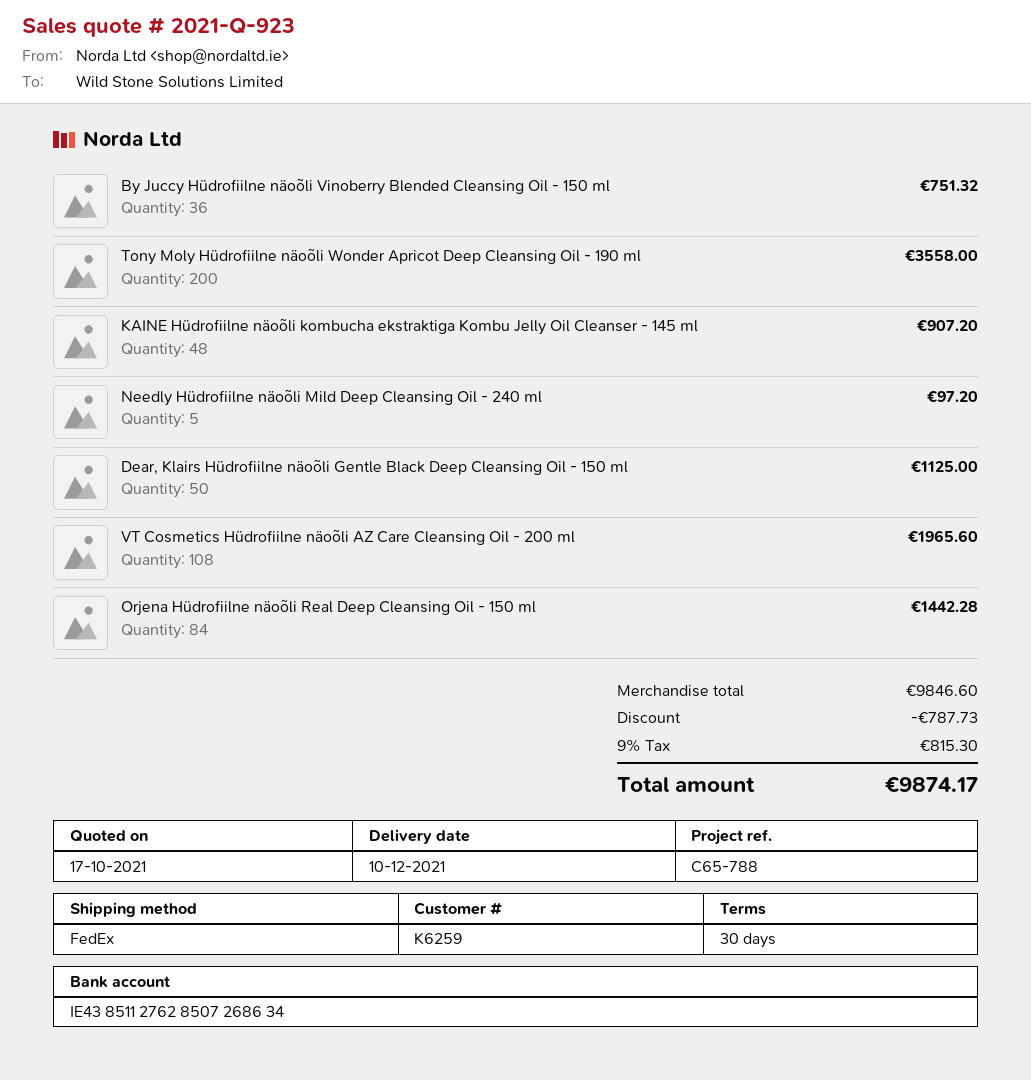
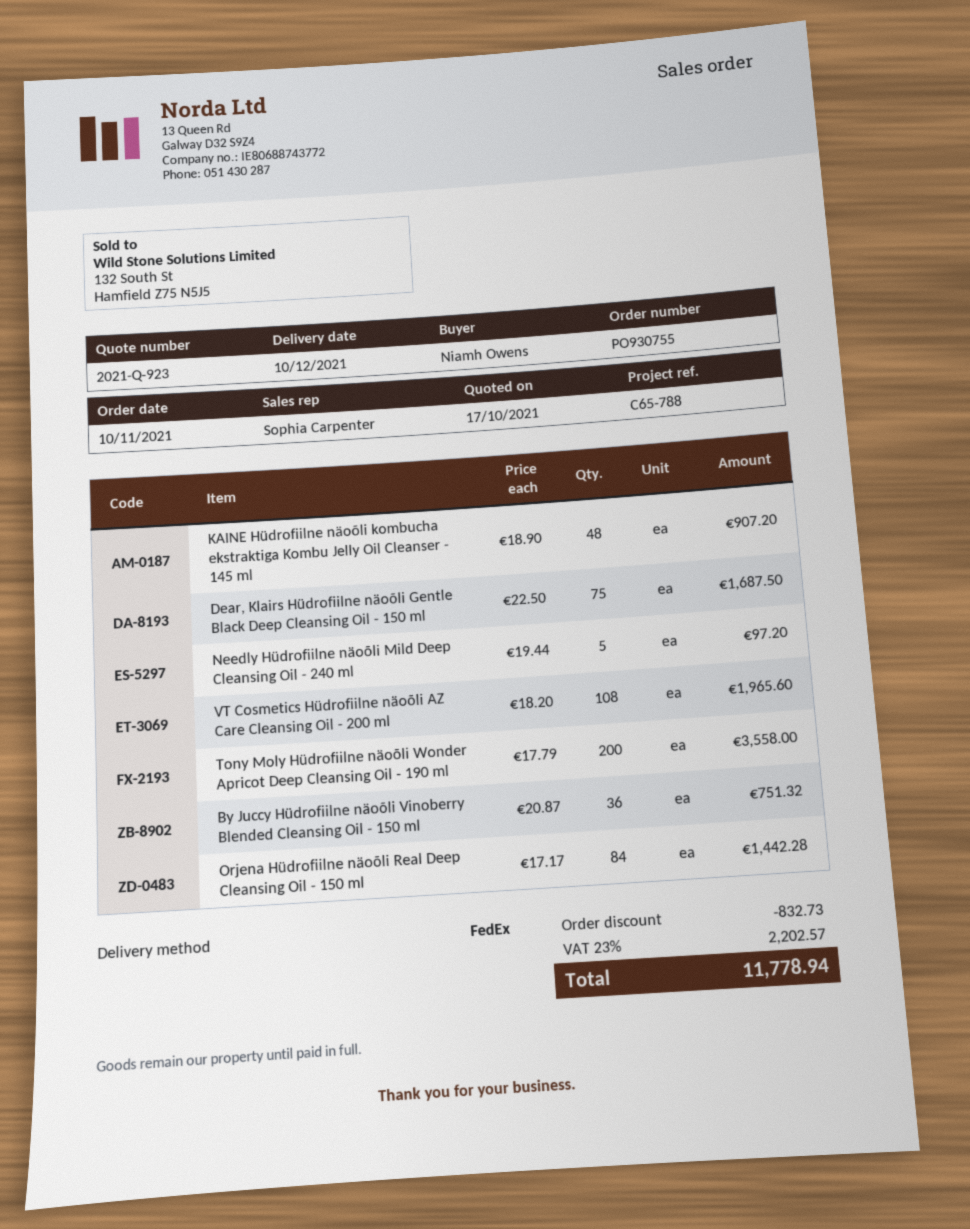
Dear, Klairs Hüdrofiilne näoõli Gentle Black Deep Cleansing Oil - 150 ml: 50 for 1125.00 -> 75 for 1687.50
discount: 787.73 -> 832.73
tax: 9% = 815.30 -> 23% = 2202.57
total: 9874.17 -> 11778.94

